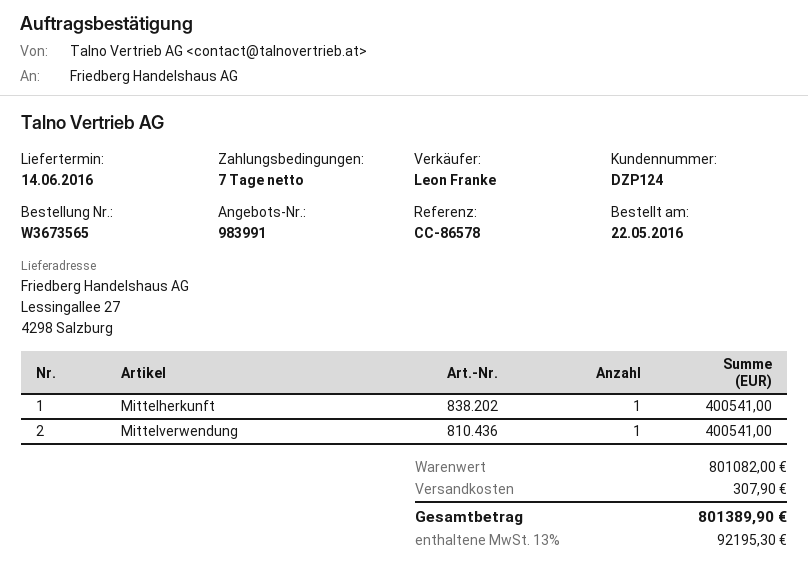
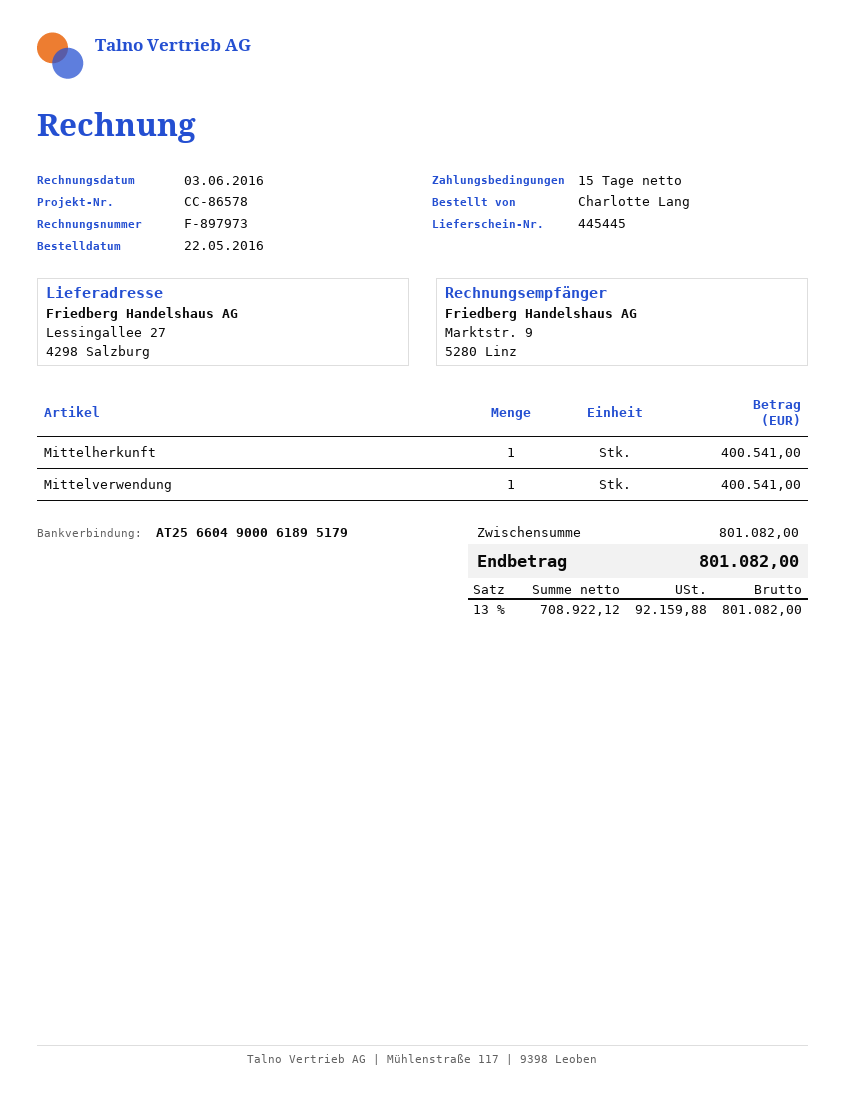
payment terms: 7 days -> 15 days
shipping: 307.90 -> none
tax: 13% = 92195.30 -> 13% = 92159.88
total: 801389.90 -> 801082.00

